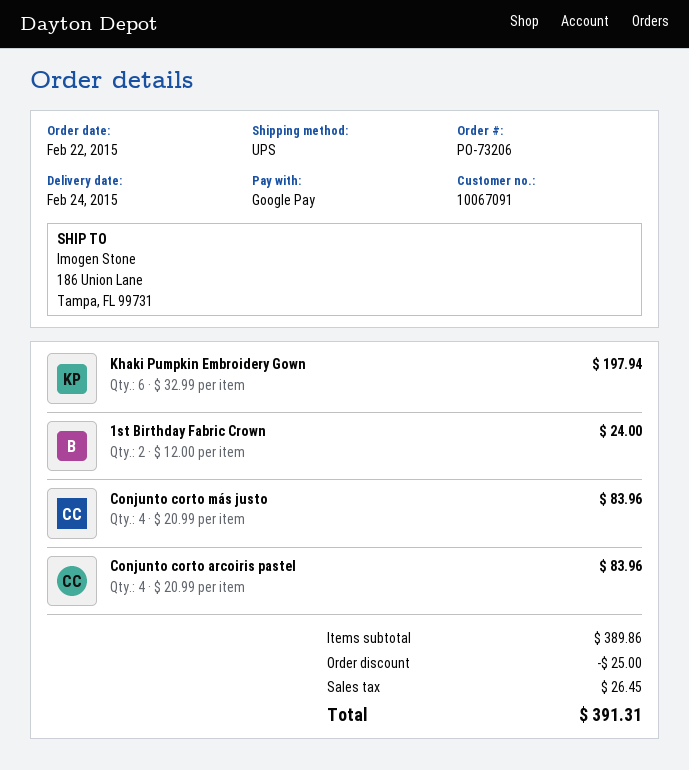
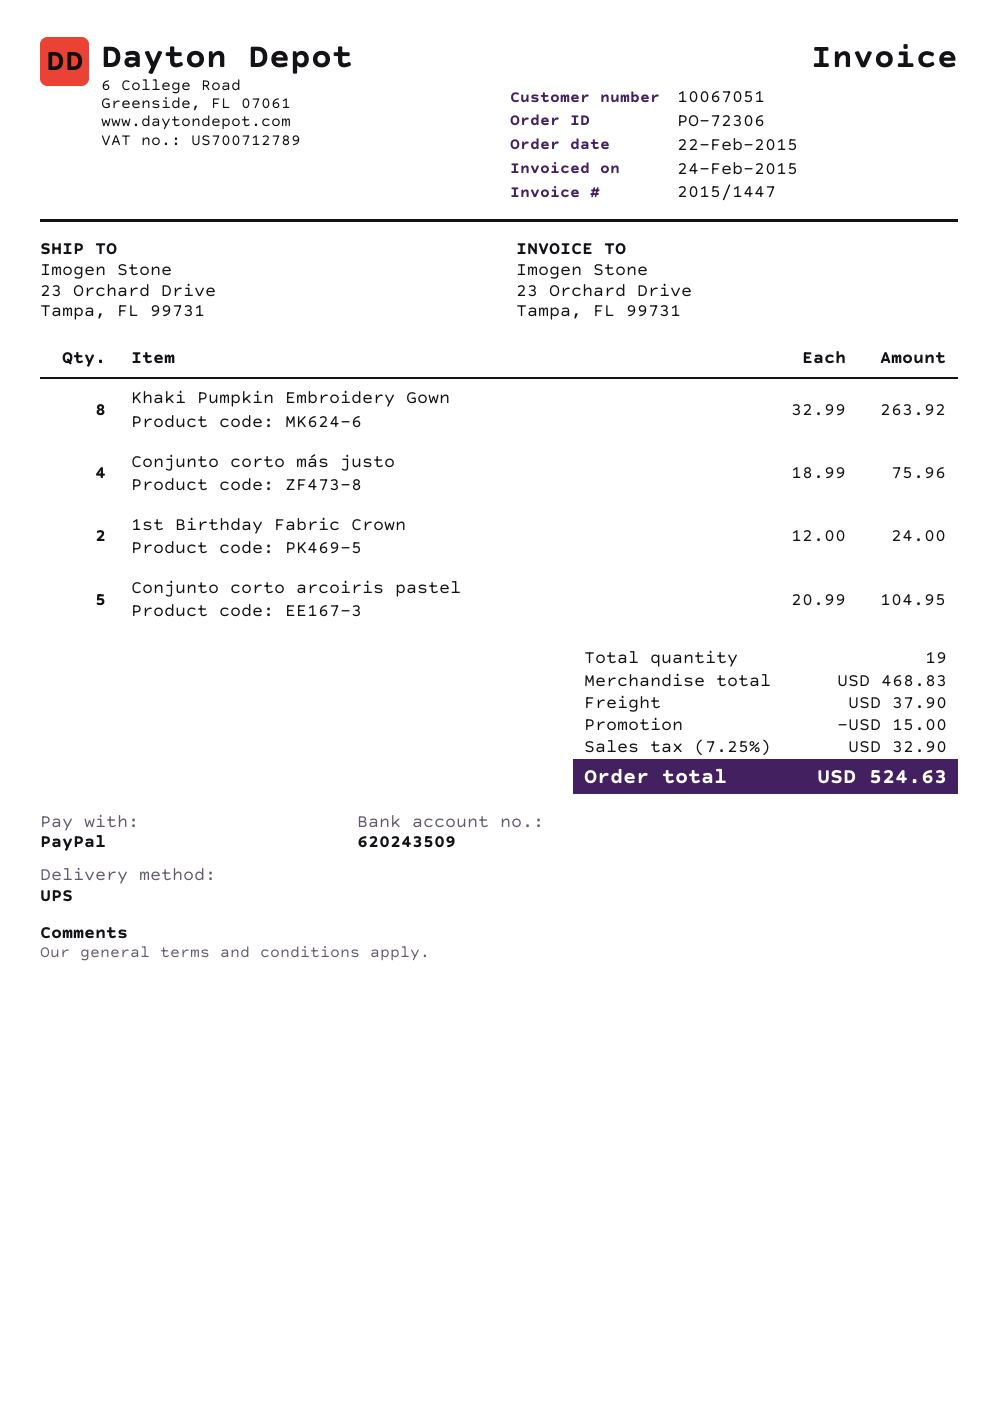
order number: PO-73206 -> PO-72306
customer number: 10067091 -> 10067051
payment method: Google Pay -> PayPal
ship to: 186 Union Lane, Tampa, FL 99731 -> 23 Orchard Drive, Tampa, FL 99731
Khaki Pumpkin Embroidery Gown: 6 x 32.99 = 197.94 -> 8 x 32.99 = 263.92
Conjunto corto más justo: 4 x 20.99 = 83.96 -> 4 x 18.99 = 75.96
Conjunto corto arcoiris pastel: 4 x 20.99 = 83.96 -> 5 x 20.99 = 104.95
subtotal: 389.86 -> 468.83
discount: 25.00 -> 15.00
shipping: none -> 37.90
tax: 26.45 -> 32.90
total: 391.31 -> 524.63

